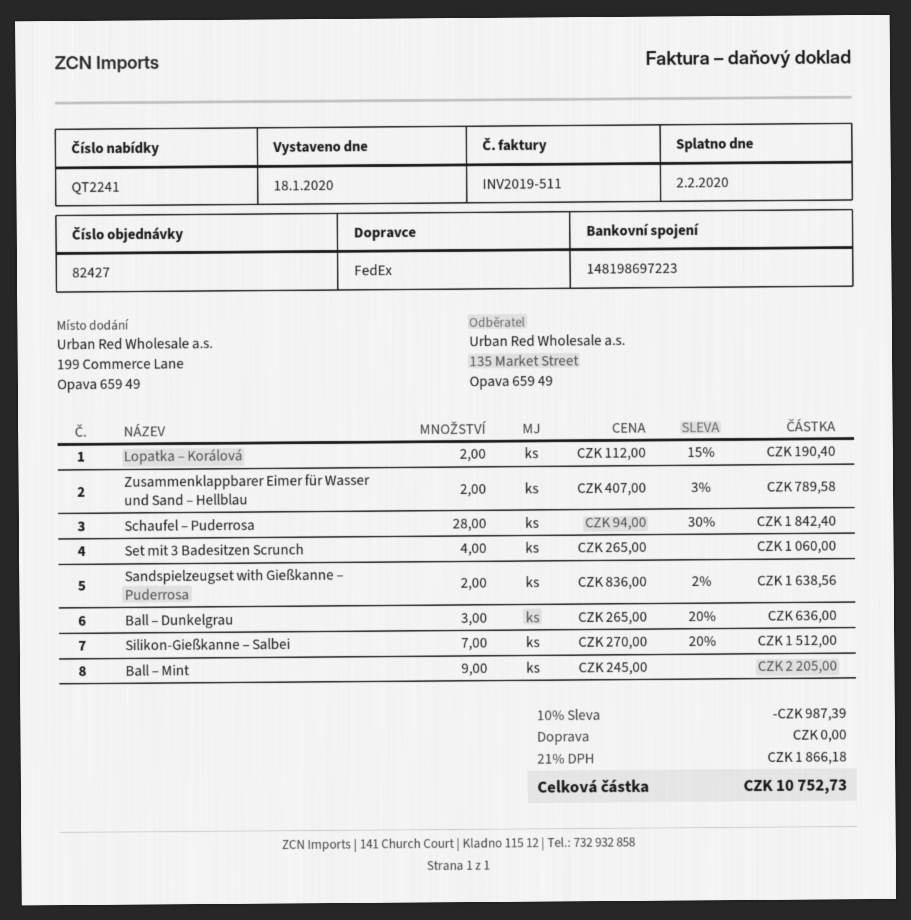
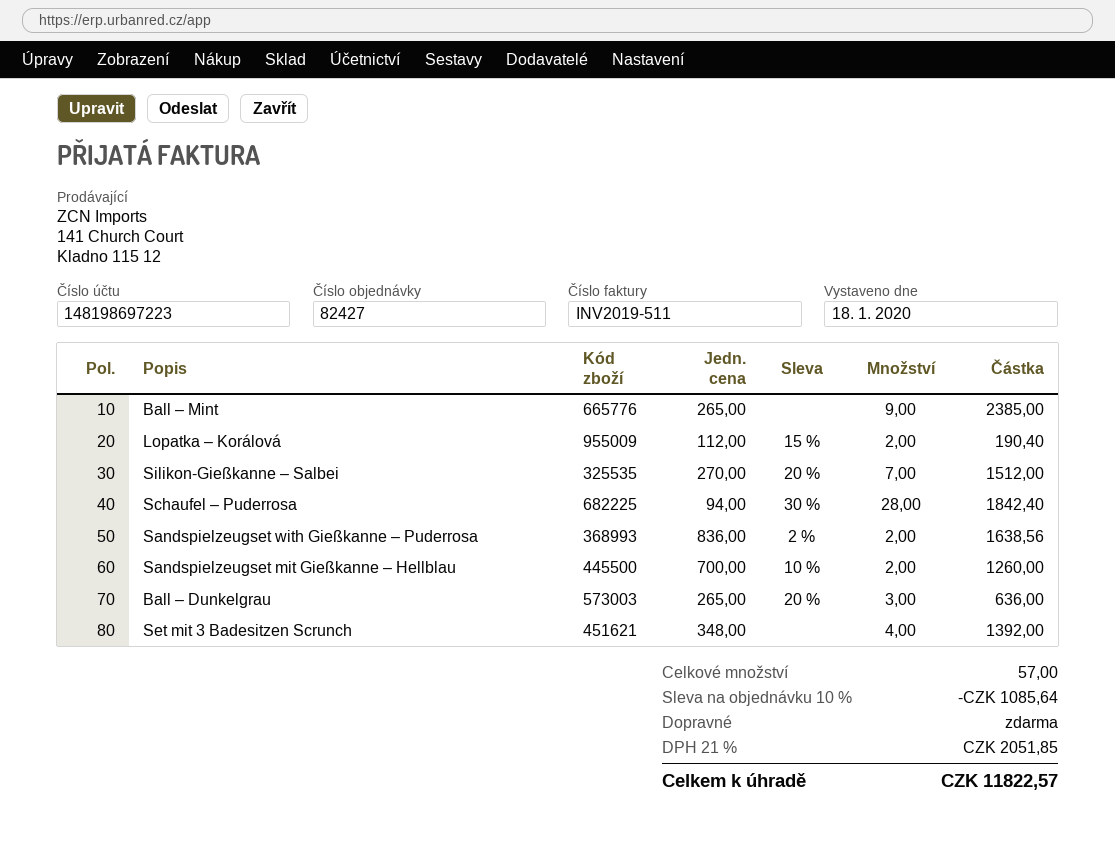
Zusammenklappbarer Eimer für Wasser und Sand – Hellblau: 2 x 407.00 - 3% = 789.58 -> none
Set mit 3 Badesitzen Scrunch: 4 x 265.00 = 1060.00 -> 4 x 348.00 = 1392.00
Ball – Mint: 9 x 245.00 = 2205.00 -> 9 x 265.00 = 2385.00
Sandspielzeugset mit Gießkanne – Hellblau: none -> 2 x 700.00 - 10% = 1260.00
discount: 10% = 987.39 -> 10% = 1085.64
tax: 21% = 1866.18 -> 21% = 2051.85
total: 10752.73 -> 11822.57

